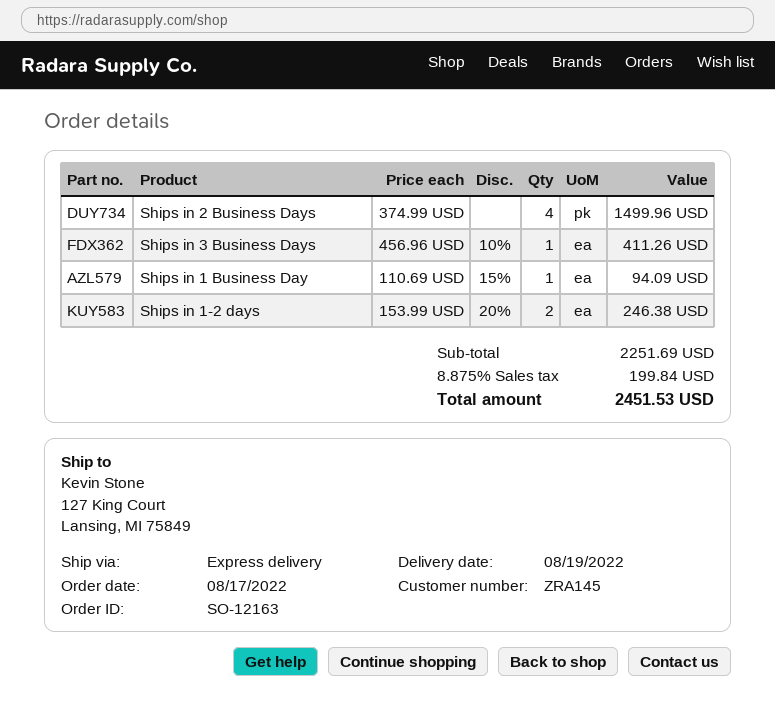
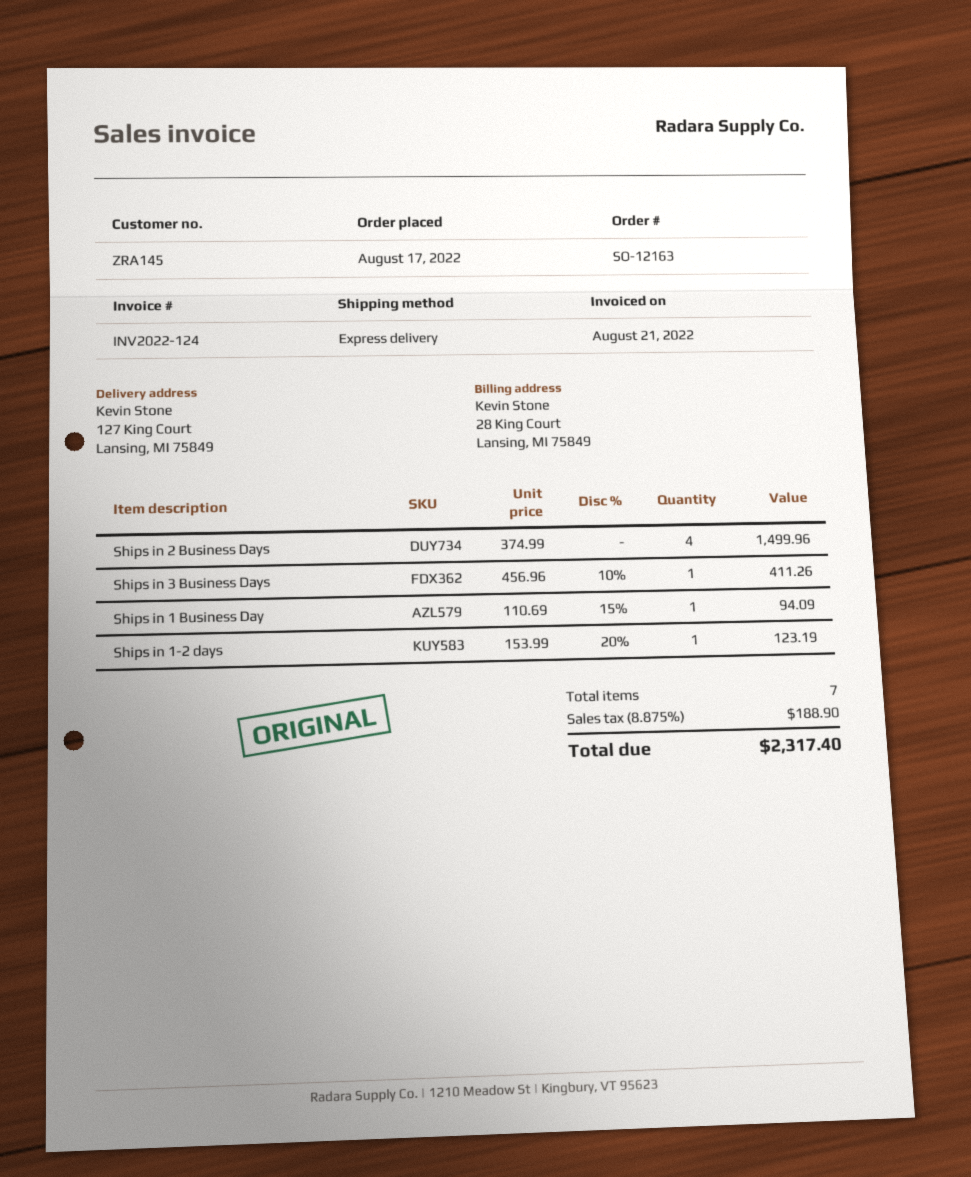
Ships in 1-2 days: 2 x 153.99 - 20% = 246.38 -> 1 x 153.99 - 20% = 123.19
tax: 8.875% = 199.84 -> 8.875% = 188.90
total: 2451.53 -> 2317.40

